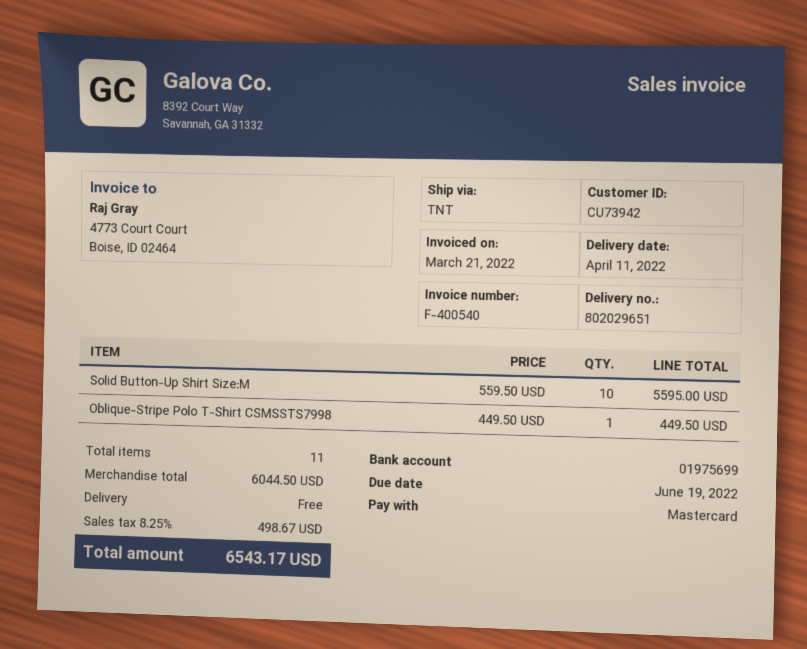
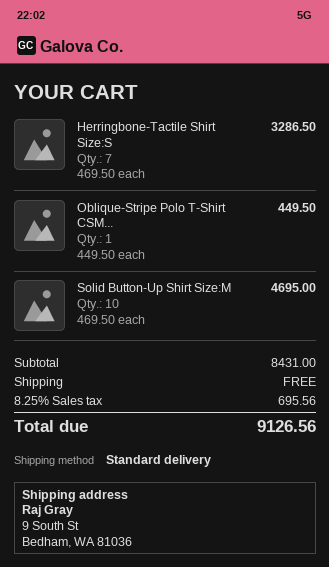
shipping method: TNT -> standard
Solid Button-Up Shirt Size:M: 10 x 559.50 = 5595.00 -> 10 x 469.50 = 4695.00
Herringbone-Tactile Shirt Size:S: none -> 7 x 469.50 = 3286.50
subtotal: 6044.50 -> 8431.00
tax: 8.25% = 498.67 -> 8.25% = 695.56
total: 6543.17 -> 9126.56

